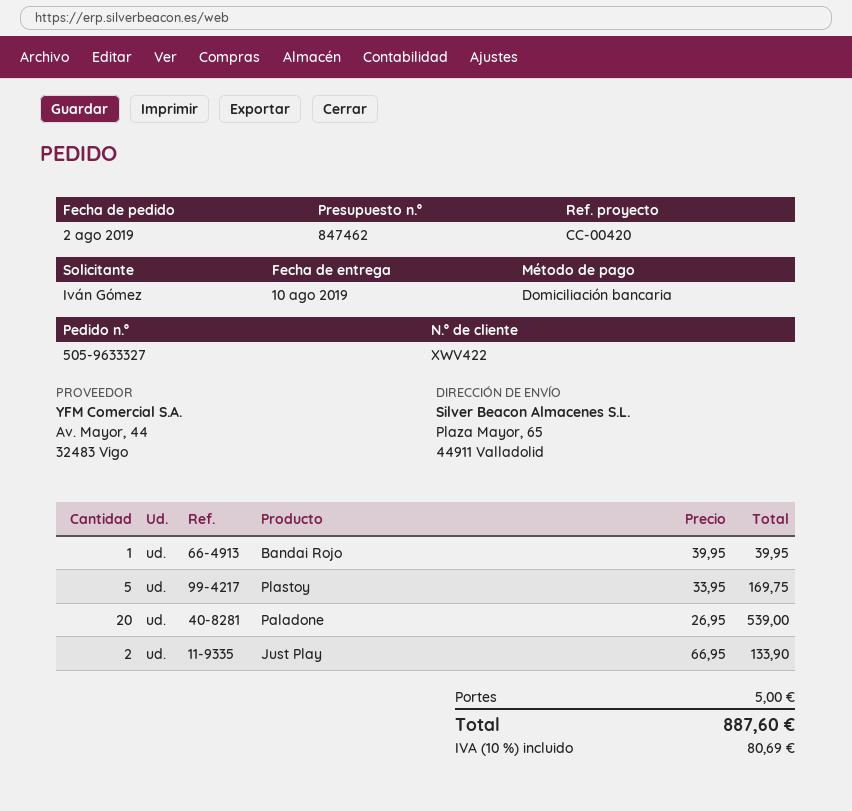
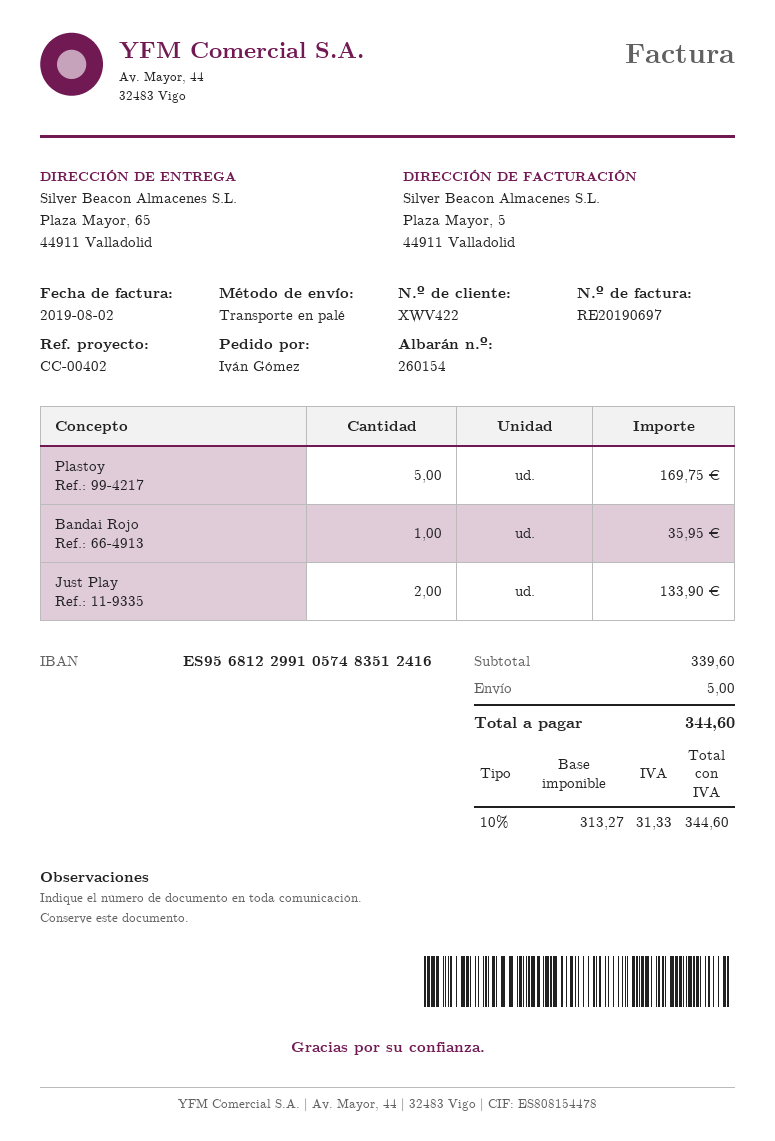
reference: CC-00420 -> CC-00402
Bandai Rojo: 1 for 39.95 -> 1 for 35.95
Paladone: 20 for 539.00 -> none
tax: 10% = 80.69 -> 10% = 31.33
total: 887.60 -> 344.60

